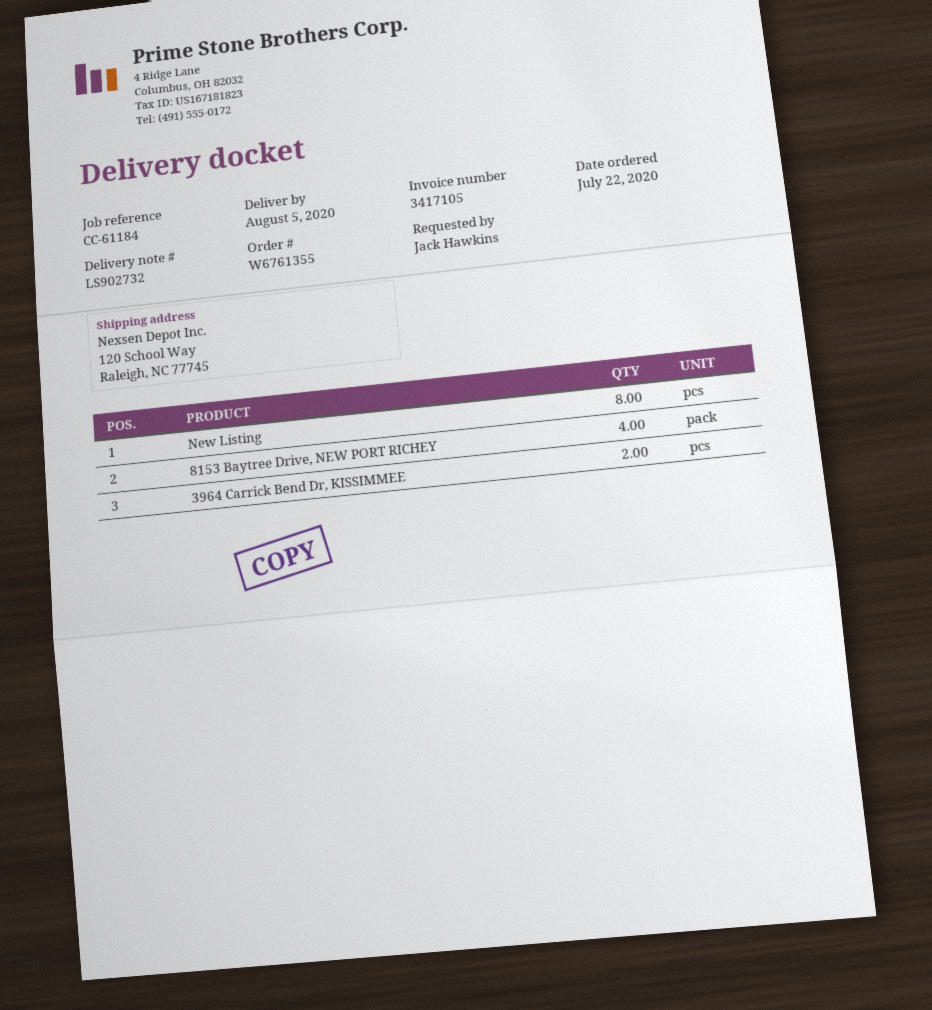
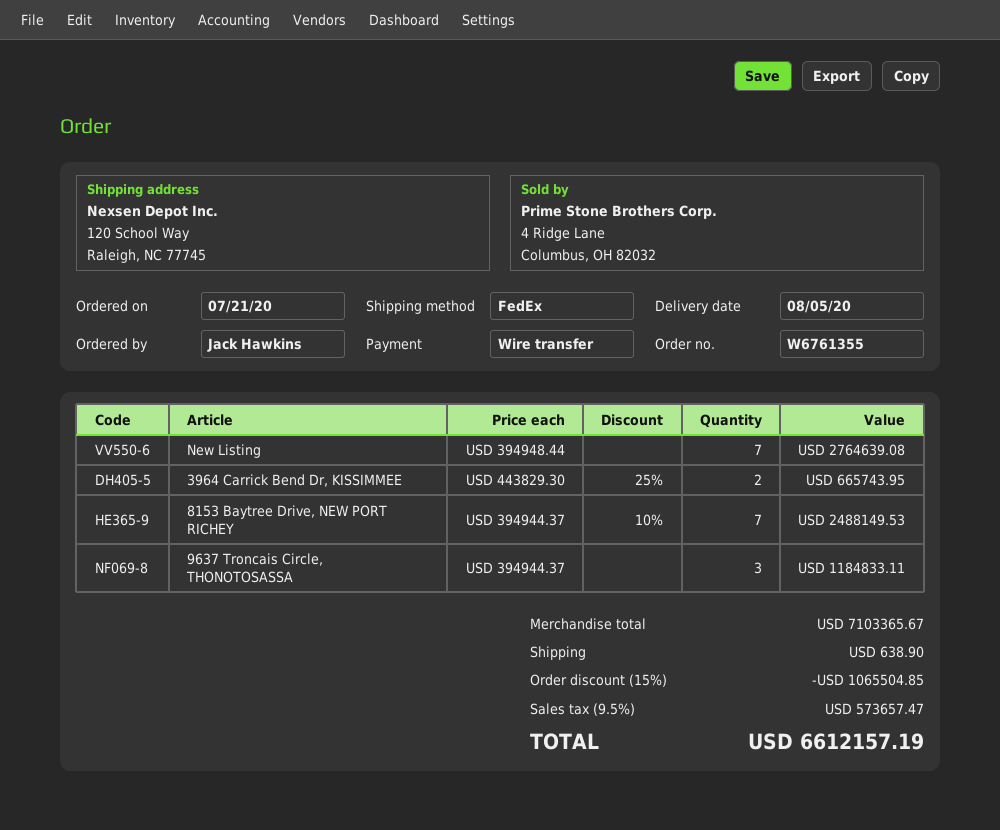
order date: 2020-07-22 -> 2020-07-21
New Listing: 8 -> 7
8153 Baytree Drive, NEW PORT RICHEY: 4 -> 7
9637 Troncais Circle, THONOTOSASSA: none -> 3

